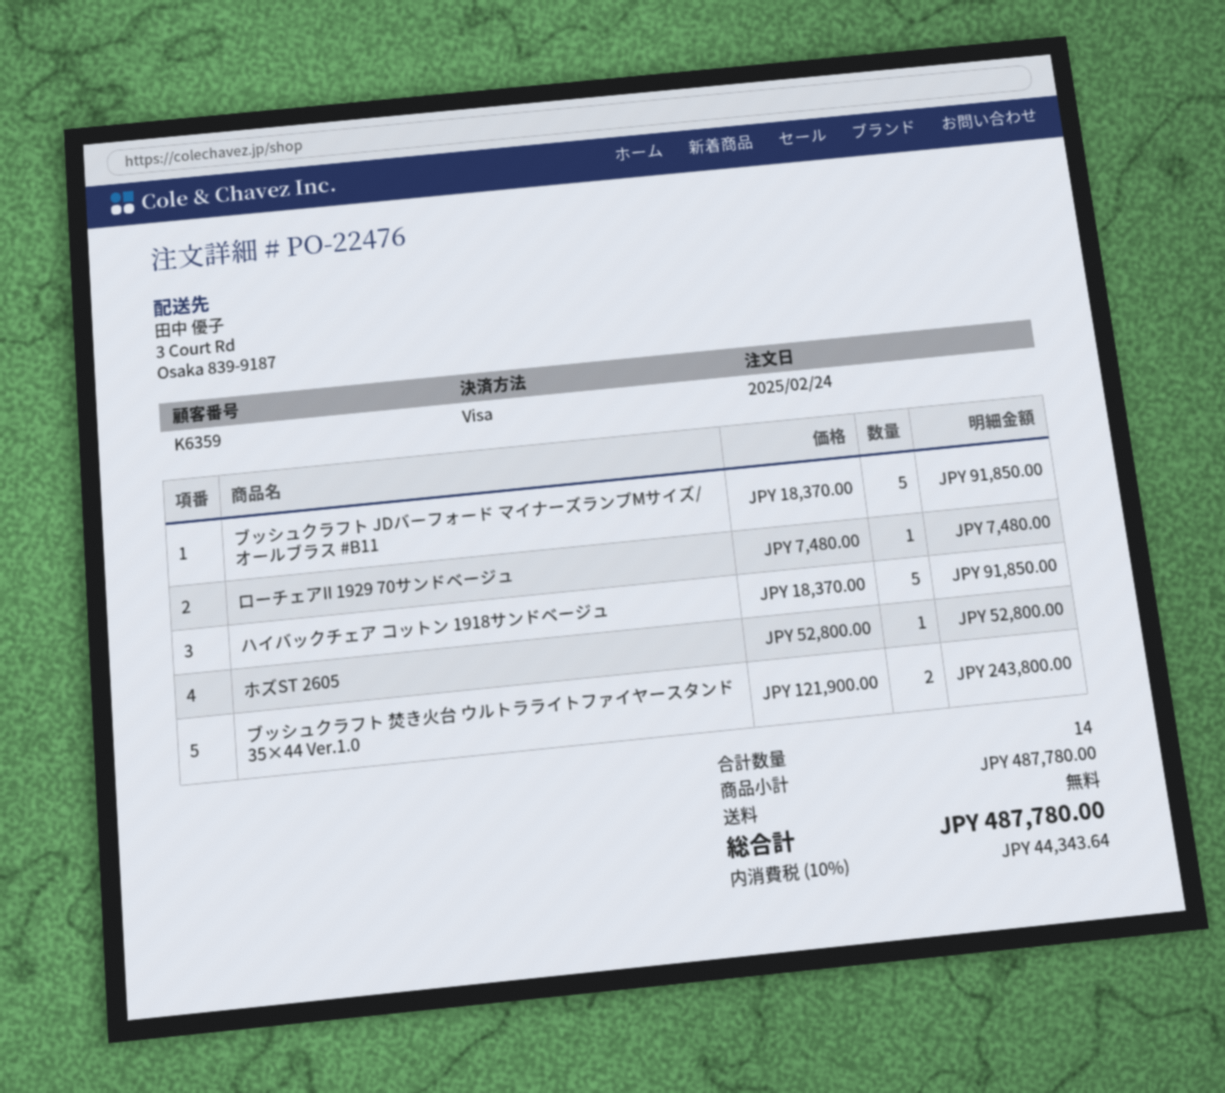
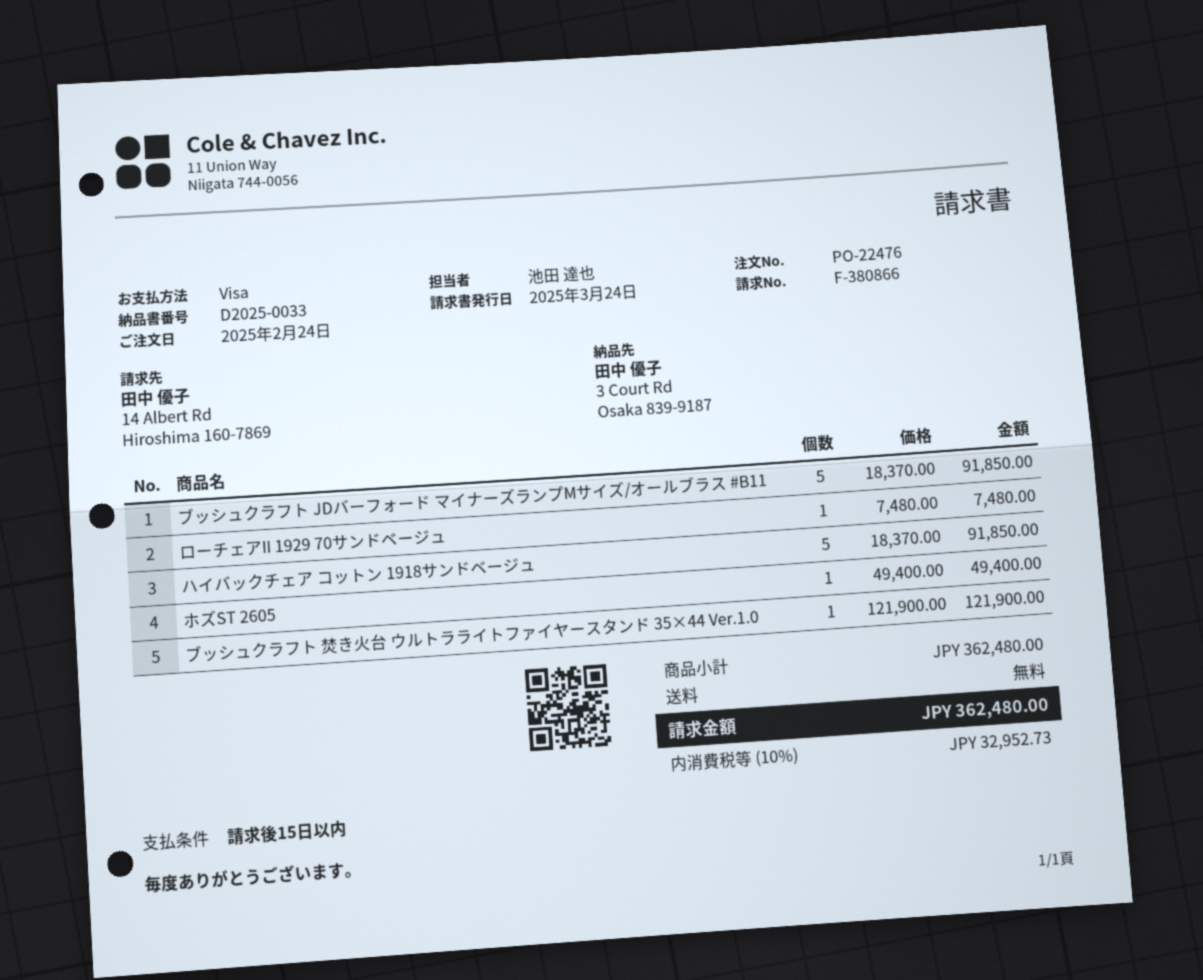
ホズST 2605: 1 x 52800.00 = 52800.00 -> 1 x 49400.00 = 49400.00
ブッシュクラフト 焚き火台 ウルトラライトファイヤースタンド 35×44 Ver.1.0: 2 x 121900.00 = 243800.00 -> 1 x 121900.00 = 121900.00
subtotal: 487780.00 -> 362480.00
tax: 10% = 44343.64 -> 10% = 32952.73
total: 487780.00 -> 362480.00

